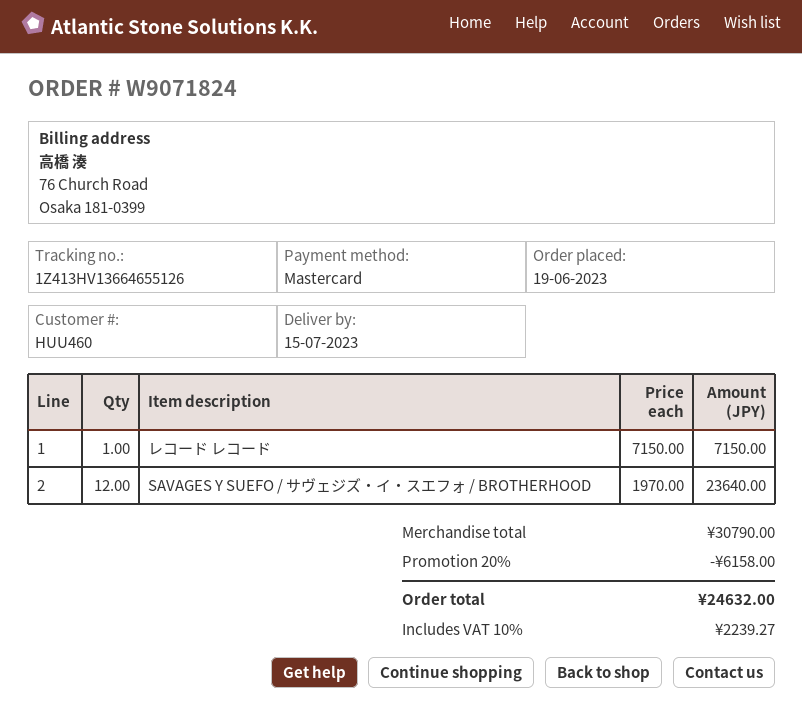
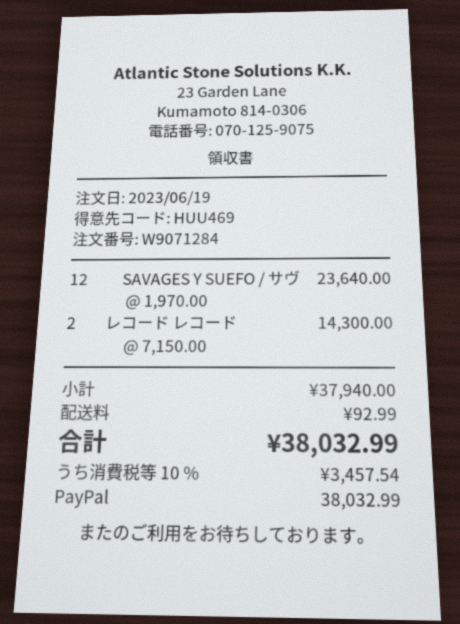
order number: W9071824 -> W9071284
customer number: HUU460 -> HUU469
payment method: Mastercard -> PayPal
レコード レコード: 1 x 7150.00 = 7150.00 -> 2 x 7150.00 = 14300.00
subtotal: 30790.00 -> 37940.00
discount: 20% = 6158.00 -> none
shipping: none -> 92.99
tax: 10% = 2239.27 -> 10% = 3457.54
total: 24632.00 -> 38032.99

